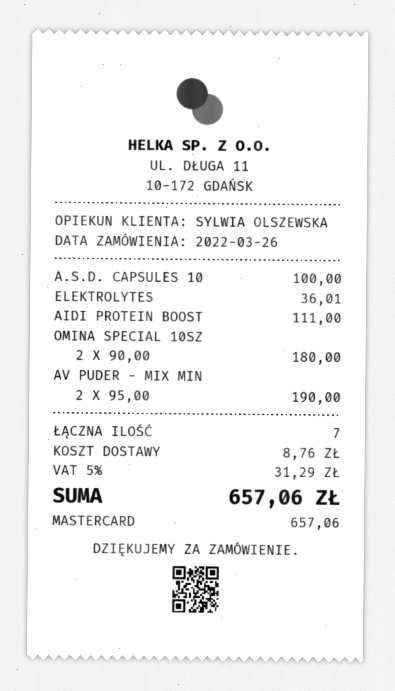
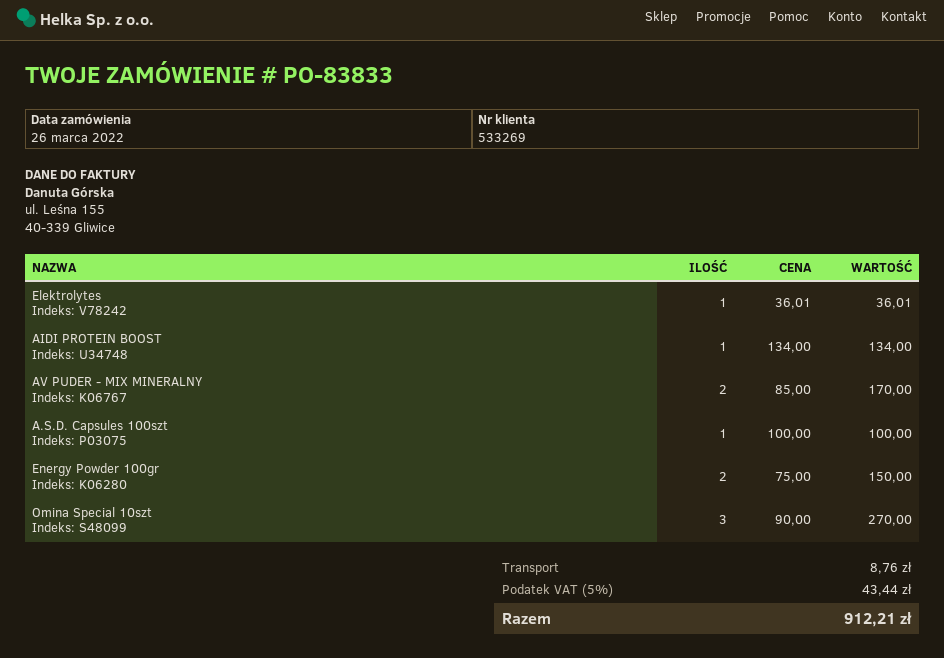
AIDI PROTEIN BOOST: 1 x 111.00 = 111.00 -> 1 x 134.00 = 134.00
OMINA SPECIAL 10SZ: 2 x 90.00 = 180.00 -> 3 x 90.00 = 270.00
AV PUDER - MIX MIN: 2 x 95.00 = 190.00 -> 2 x 85.00 = 170.00
Energy Powder 100gr: none -> 2 x 75.00 = 150.00
tax: 5% = 31.29 -> 5% = 43.44
total: 657.06 -> 912.21

